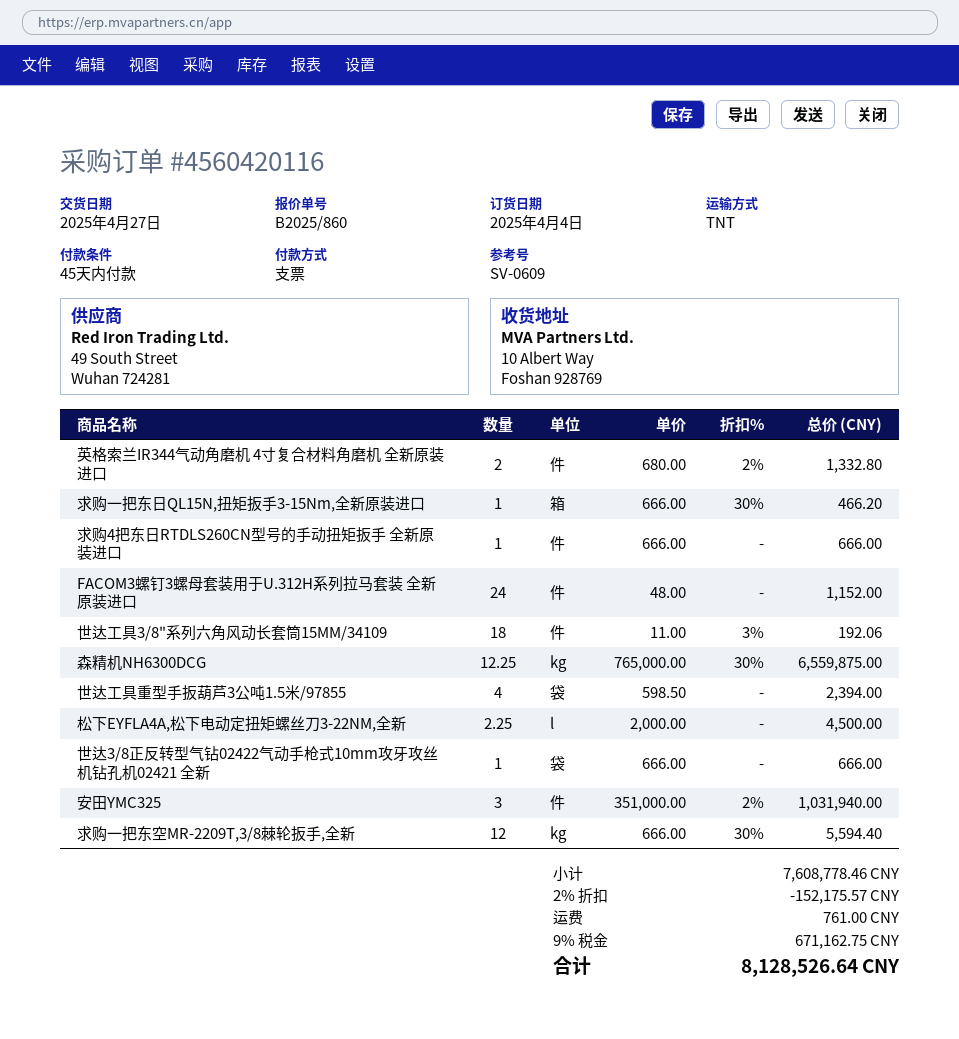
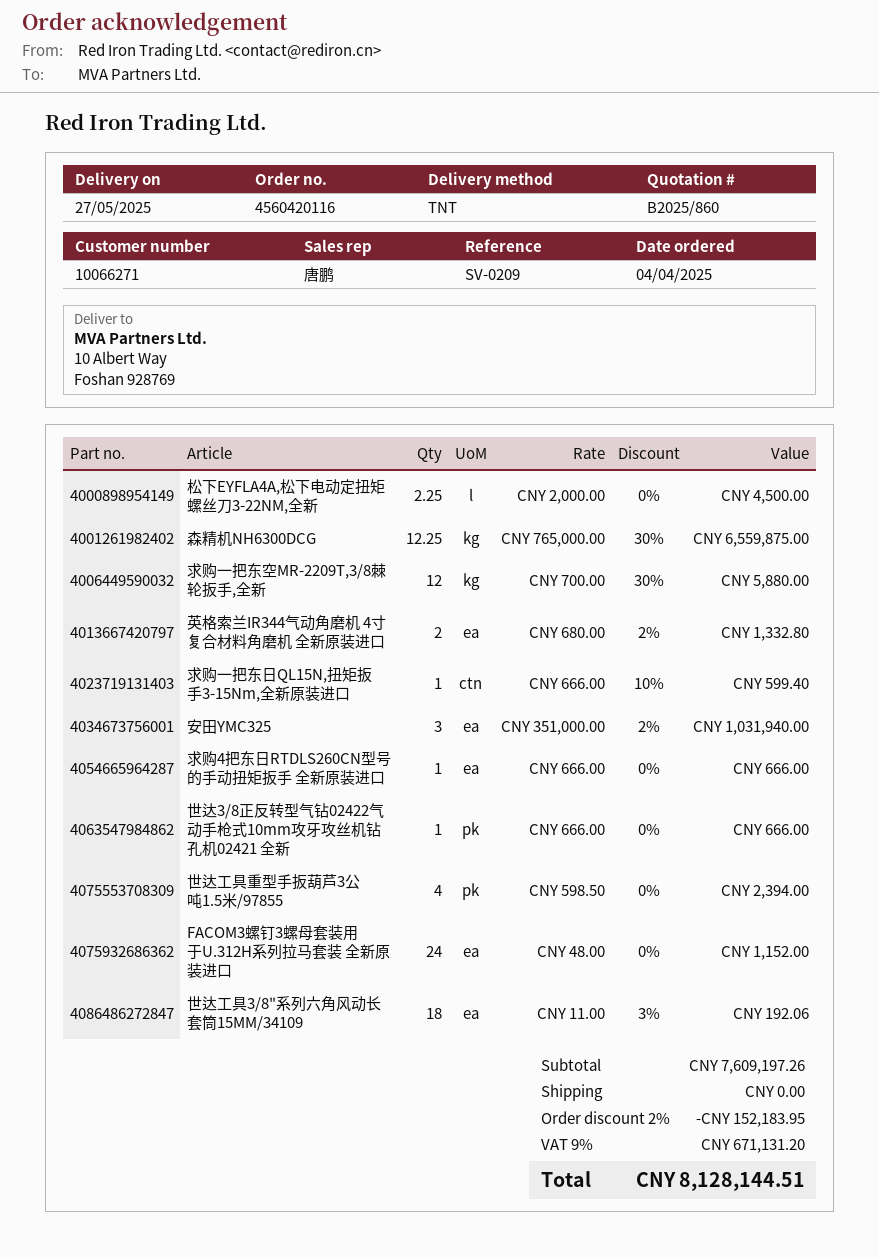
delivery date: 2025-04-27 -> 2025-05-27
reference: SV-0609 -> SV-0209
求购一把东日QL15N,扭矩扳手3-15Nm,全新原装进口: 1 x 666.00 - 30% = 466.20 -> 1 x 666.00 - 10% = 599.40
求购一把东空MR-2209T,3/8棘轮扳手,全新: 12 x 666.00 - 30% = 5594.40 -> 12 x 700.00 - 30% = 5880.00
subtotal: 7608778.46 -> 7609197.26
discount: 2% = 152175.57 -> 2% = 152183.95
shipping: 761.00 -> 0.00
tax: 9% = 671162.75 -> 9% = 671131.20
total: 8128526.64 -> 8128144.51

